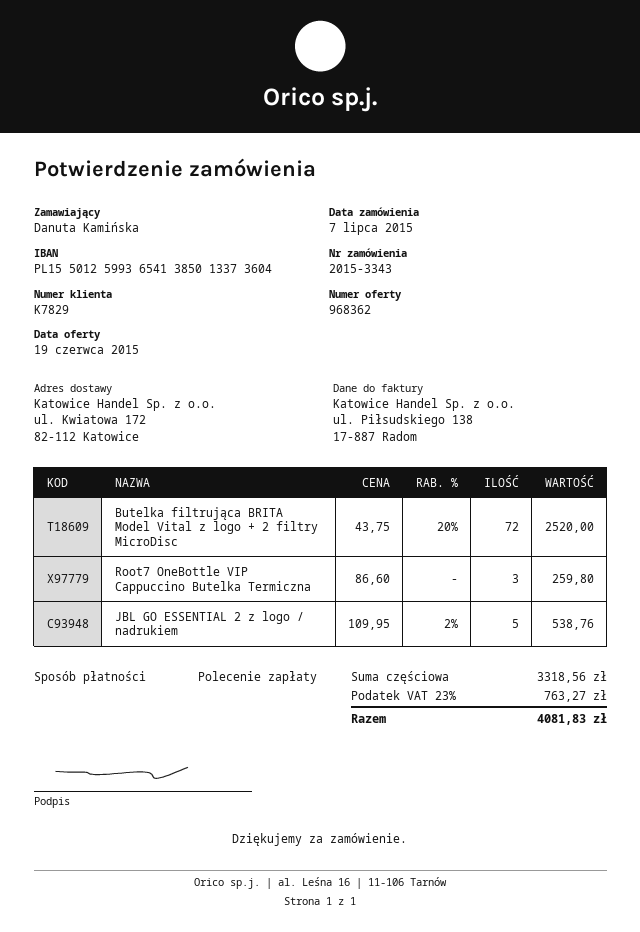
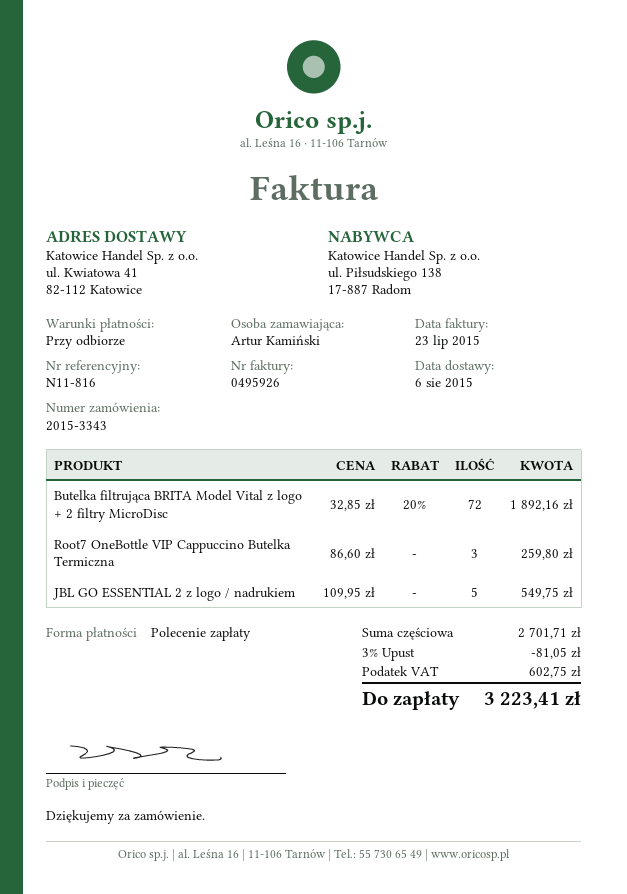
ordered by: Danuta Kamińska -> Artur Kamiński
ship to: ul. Kwiatowa 172, 82-112 Katowice -> ul. Kwiatowa 41, 82-112 Katowice
Butelka filtrująca BRITA Model Vital z logo + 2 filtry MicroDisc: 72 x 43.75 - 20% = 2520.00 -> 72 x 32.85 - 20% = 1892.16
JBL GO ESSENTIAL 2 z logo / nadrukiem: 5 x 109.95 - 2% = 538.76 -> 5 x 109.95 = 549.75
subtotal: 3318.56 -> 2701.71
discount: none -> 3% = 81.05
tax: 763.27 -> 602.75
total: 4081.83 -> 3223.41

